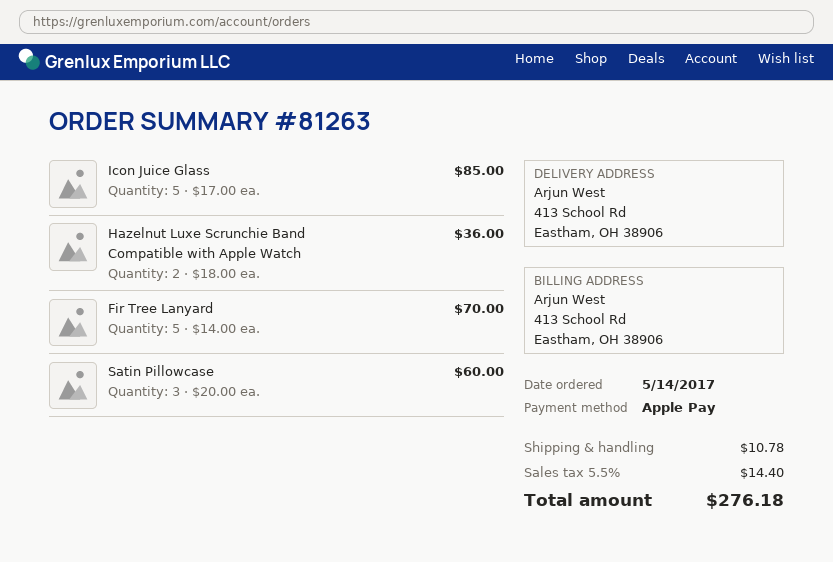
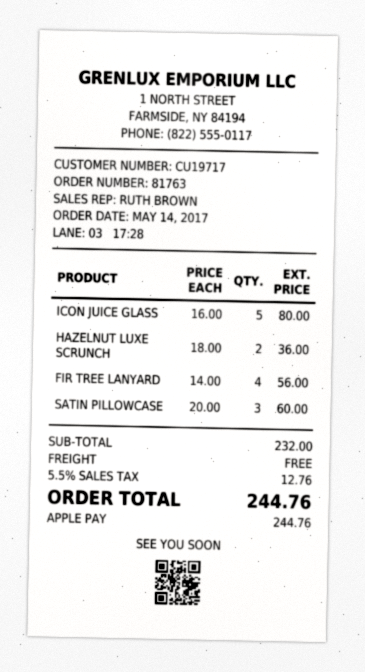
order number: 81263 -> 81763
Icon Juice Glass: 5 x 17.00 = 85.00 -> 5 x 16.00 = 80.00
Fir Tree Lanyard: 5 x 14.00 = 70.00 -> 4 x 14.00 = 56.00
shipping: 10.78 -> 0.00
tax: 5.5% = 14.40 -> 5.5% = 12.76
total: 276.18 -> 244.76

